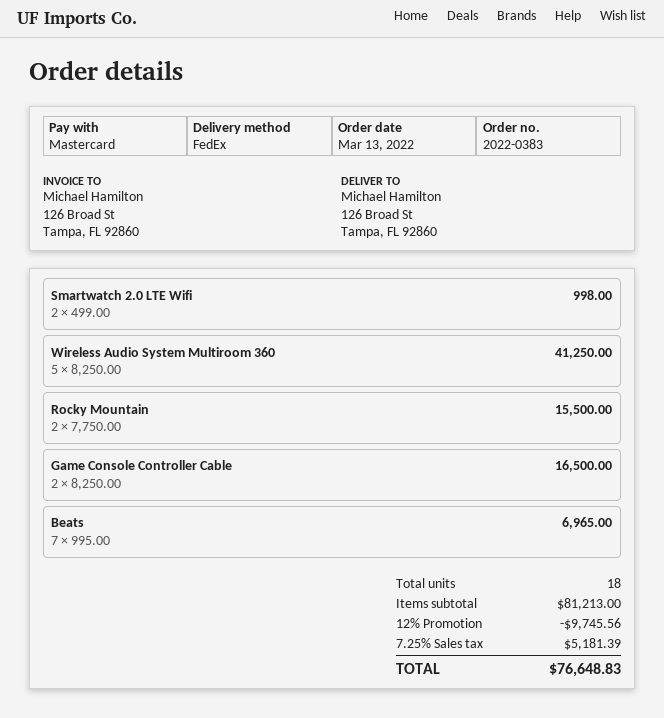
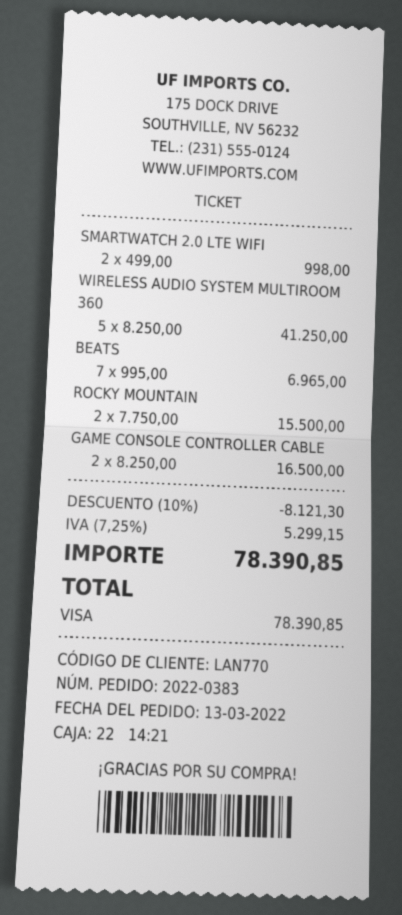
payment method: Mastercard -> Visa
discount: 12% = 9745.56 -> 10% = 8121.30
tax: 7.25% = 5181.39 -> 7.25% = 5299.15
total: 76648.83 -> 78390.85

